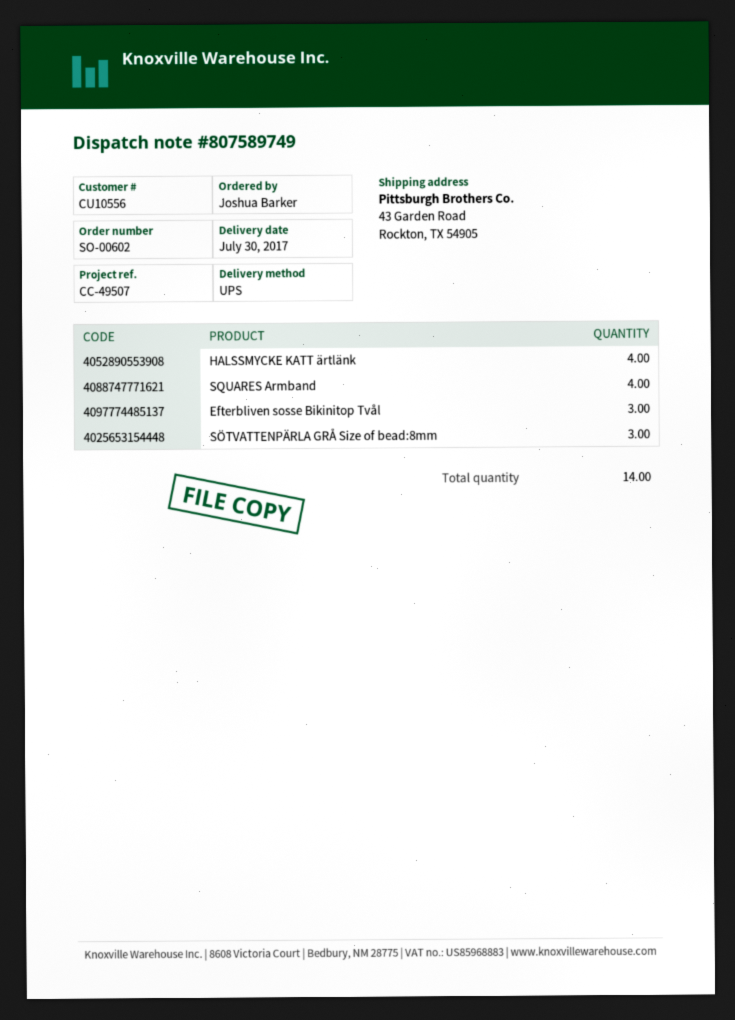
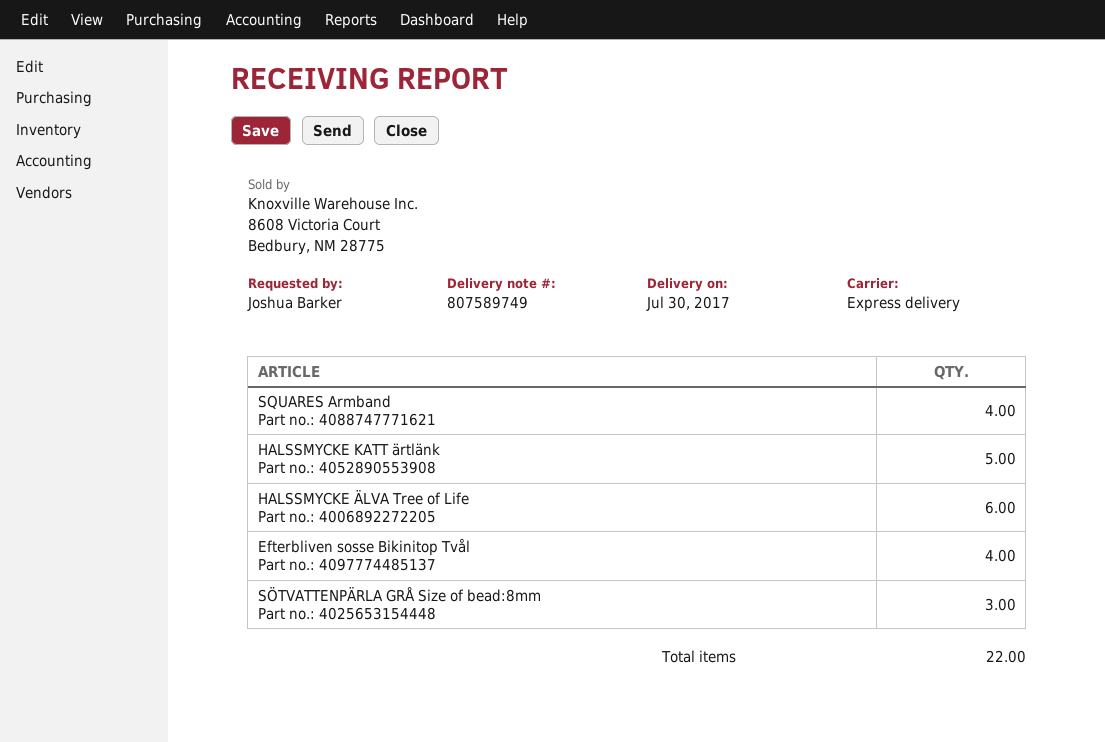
shipping method: UPS -> express
HALSSMYCKE KATT ärtlänk: 4 -> 5
Efterbliven sosse Bikinitop Tvål: 3 -> 4
HALSSMYCKE ÄLVA Tree of Life: none -> 6
total quantity: 14 -> 22

